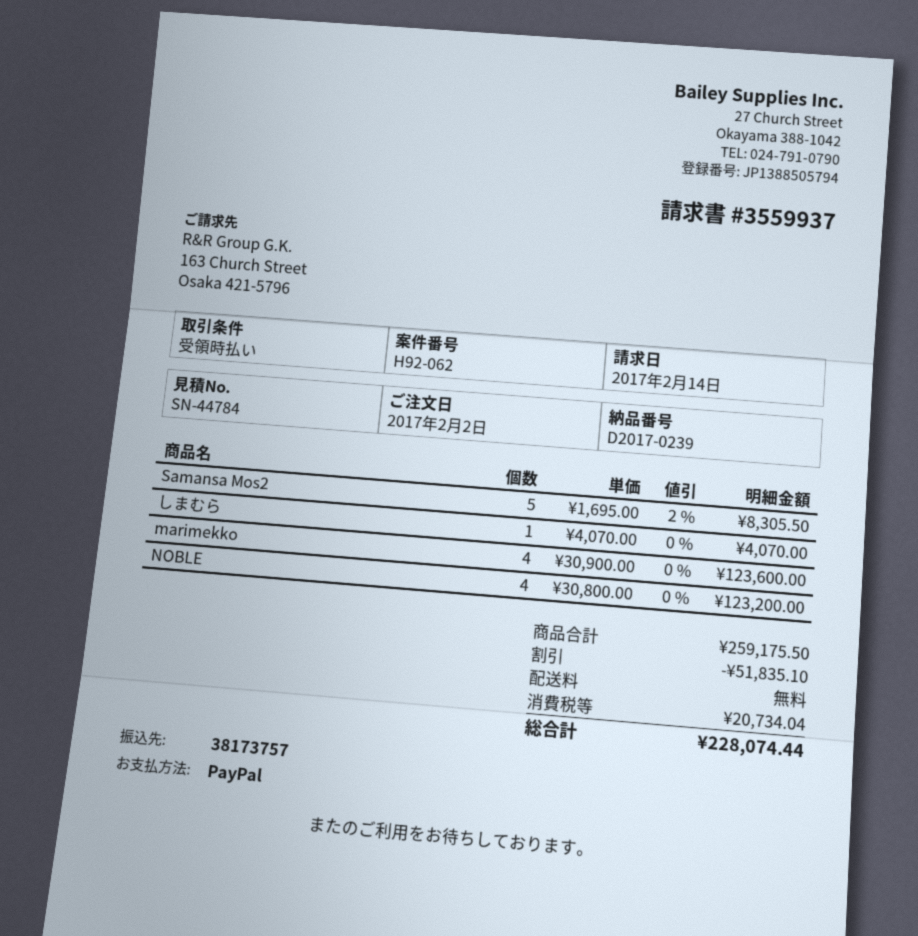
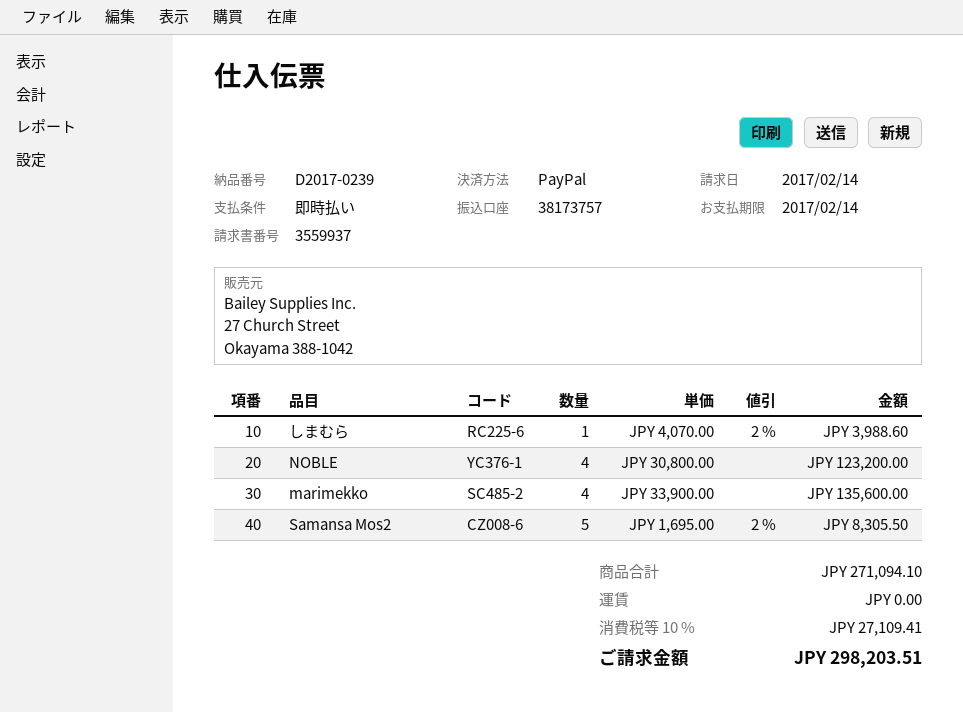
しまむら: 1 x 4070.00 = 4070.00 -> 1 x 4070.00 - 2% = 3988.60
marimekko: 4 x 30900.00 = 123600.00 -> 4 x 33900.00 = 135600.00
subtotal: 259175.50 -> 271094.10
discount: 51835.10 -> none
tax: 20734.04 -> 27109.41
total: 228074.44 -> 298203.51

